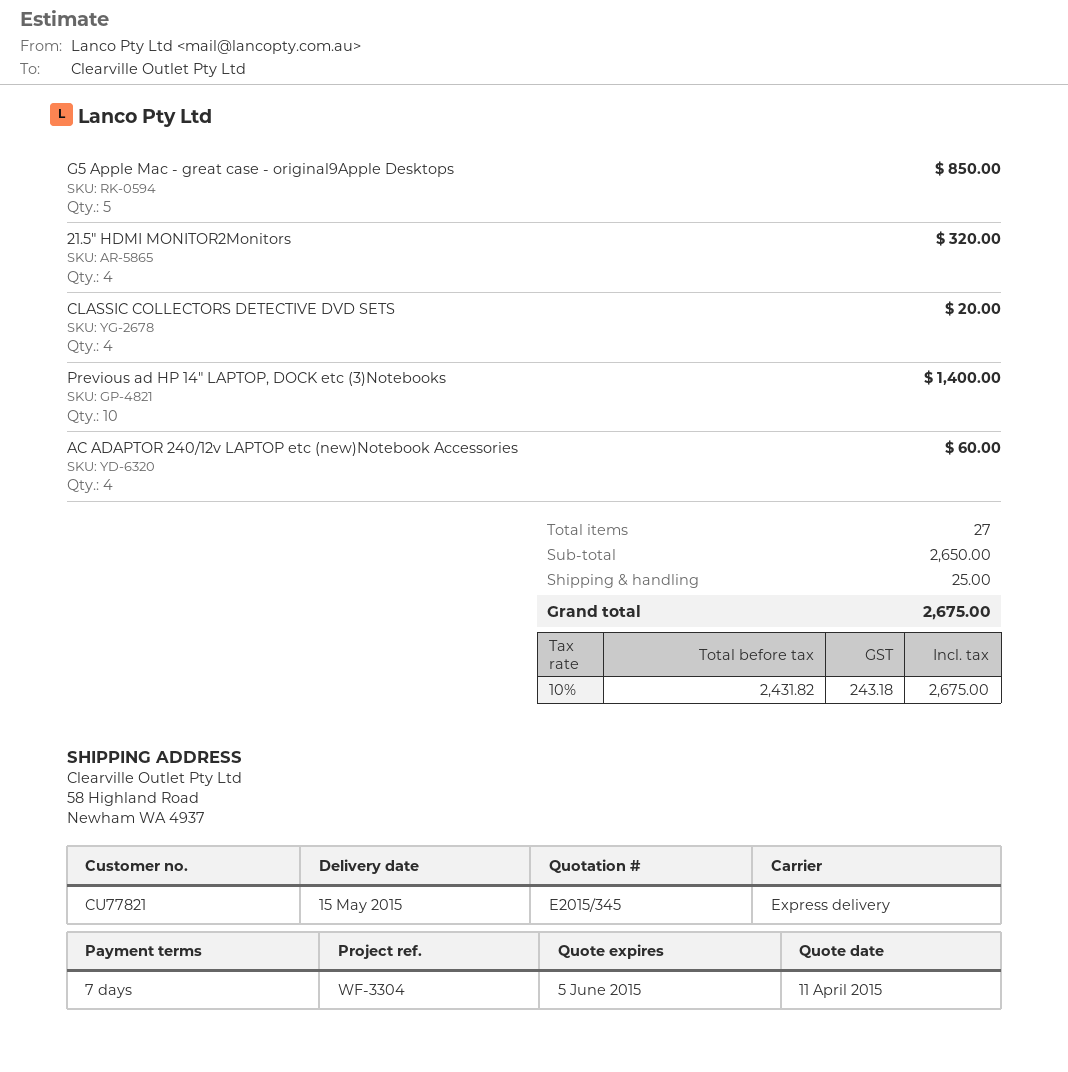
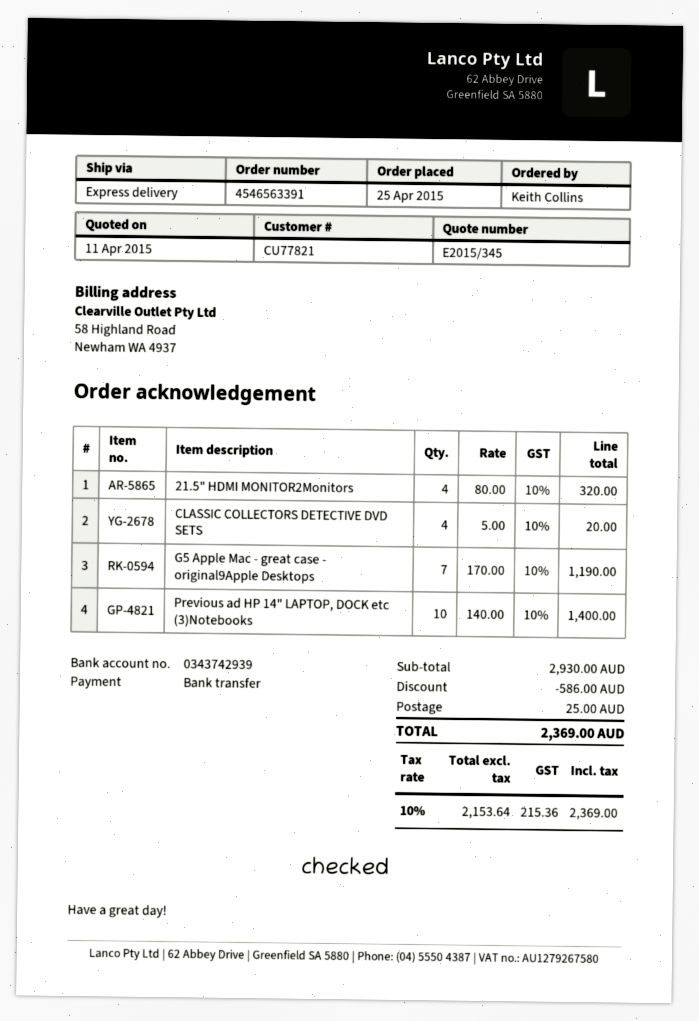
G5 Apple Mac - great case - original9Apple Desktops: 5 for 850.00 -> 7 for 1190.00
AC ADAPTOR 240/12v LAPTOP etc (new)Notebook Accessories: 4 for 60.00 -> none
subtotal: 2650.00 -> 2930.00
discount: none -> 586.00
net: 2431.82 -> 2153.64
tax: 10% = 243.18 -> 10% = 215.36
total: 2675.00 -> 2369.00

